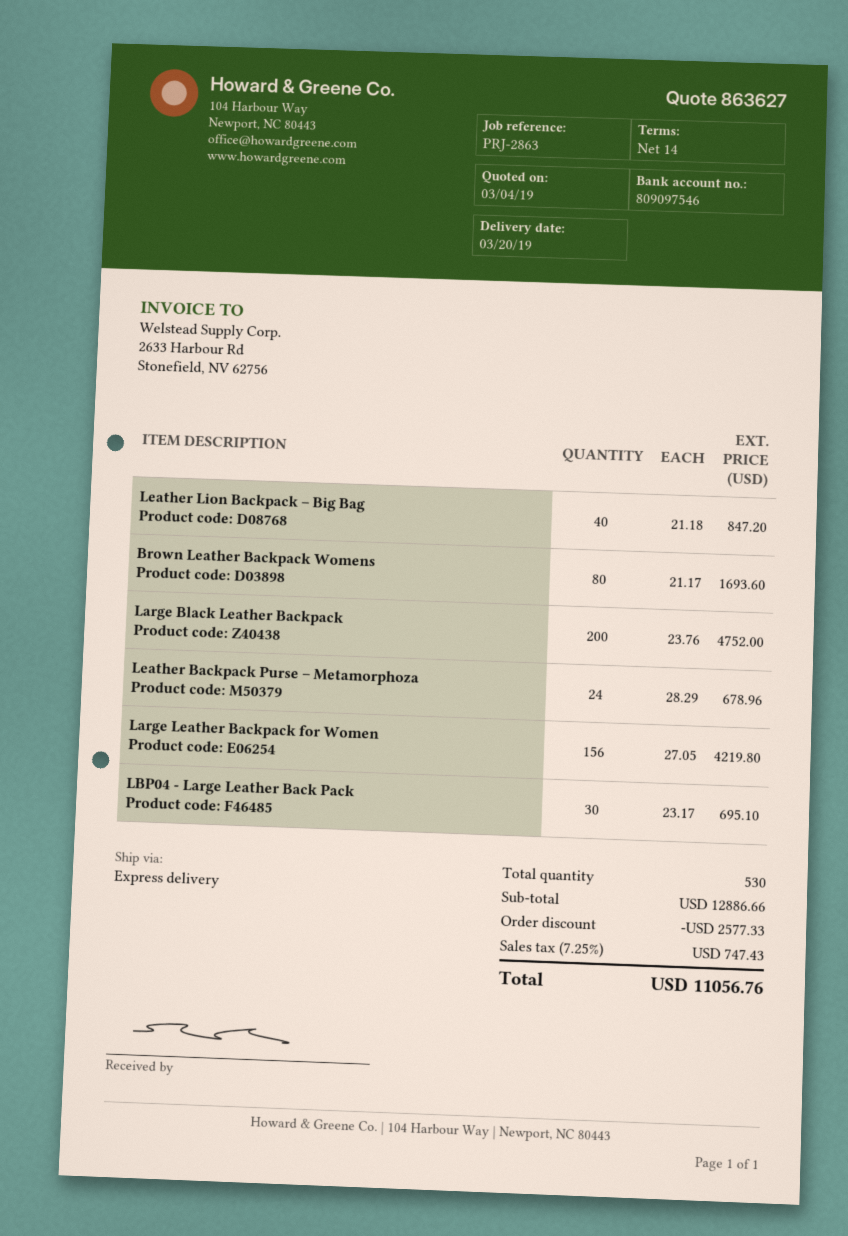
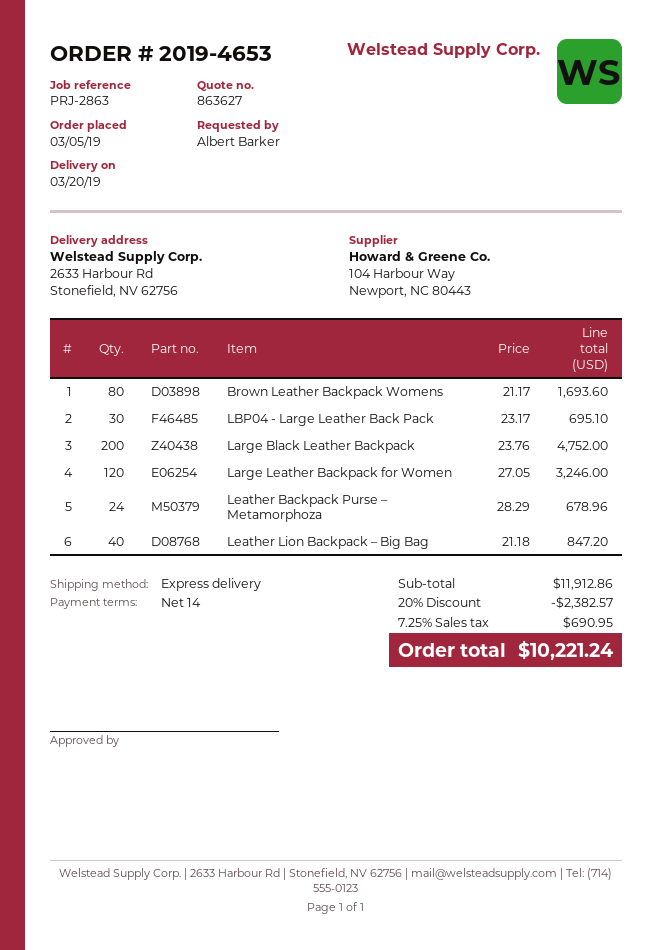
Large Leather Backpack for Women: 156 x 27.05 = 4219.80 -> 120 x 27.05 = 3246.00
subtotal: 12886.66 -> 11912.86
discount: 2577.33 -> 2382.57
tax: 7.25% = 747.43 -> 7.25% = 690.95
total: 11056.76 -> 10221.24

